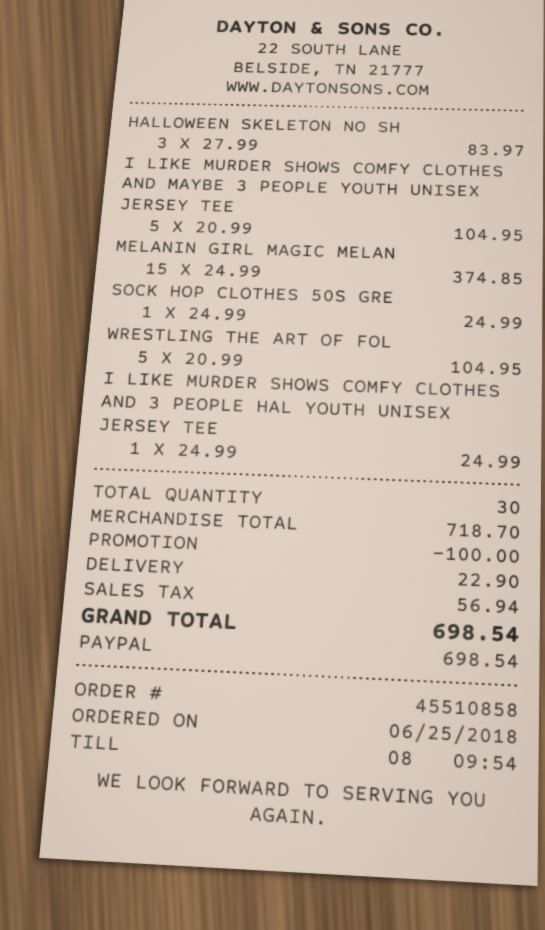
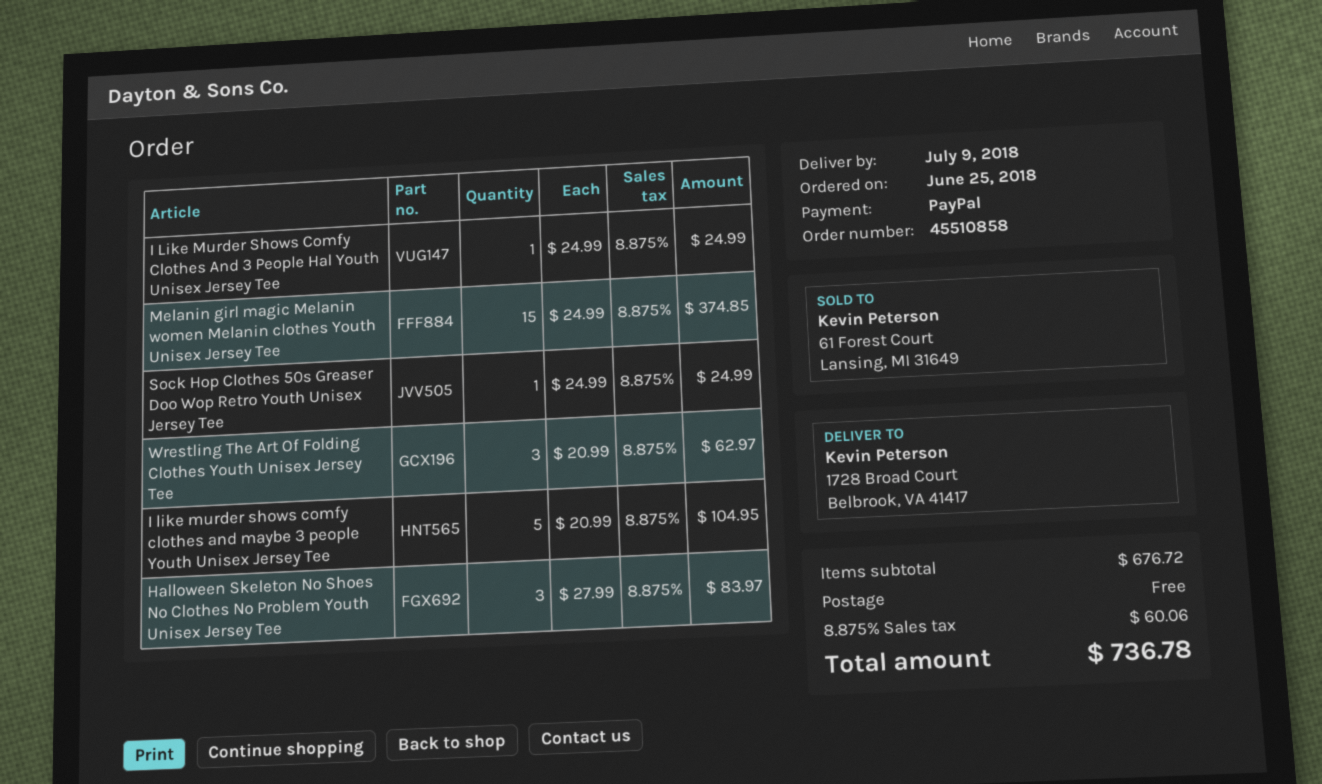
WRESTLING THE ART OF FOL: 5 x 20.99 = 104.95 -> 3 x 20.99 = 62.97
subtotal: 718.70 -> 676.72
discount: 100.00 -> none
shipping: 22.90 -> 0.00
tax: 56.94 -> 60.06
total: 698.54 -> 736.78

